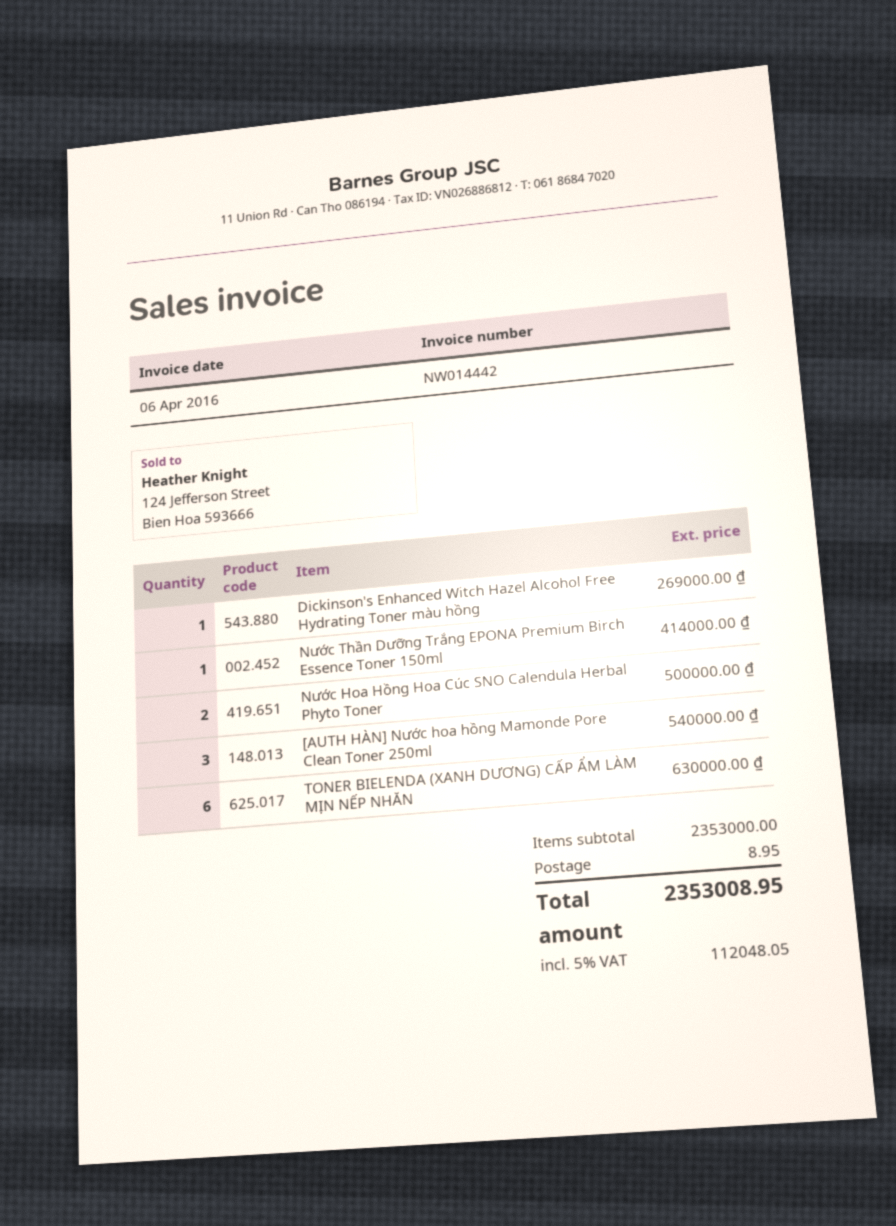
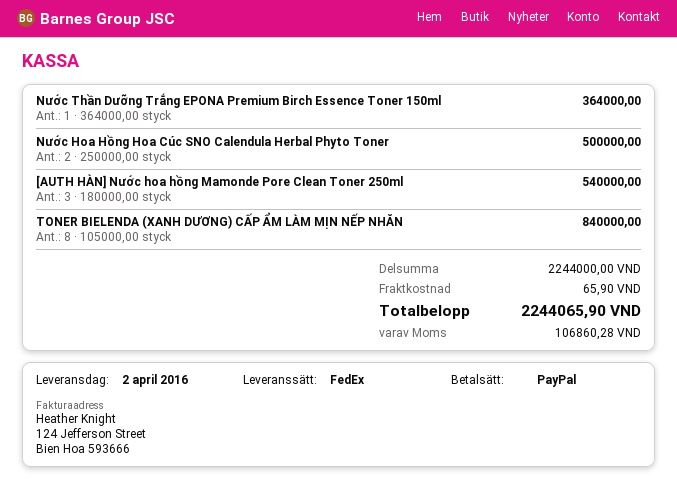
Dickinson's Enhanced Witch Hazel Alcohol Free Hydrating Toner màu hồng: 1 for 269000.00 -> none
Nước Thần Dưỡng Trắng EPONA Premium Birch Essence Toner 150ml: 1 for 414000.00 -> 1 for 364000.00
TONER BIELENDA (XANH DƯƠNG) CẤP ẨM LÀM MỊN NẾP NHĂN: 6 for 630000.00 -> 8 for 840000.00
subtotal: 2353000.00 -> 2244000.00
shipping: 8.95 -> 65.90
tax: 112048.05 -> 106860.28
total: 2353008.95 -> 2244065.90

